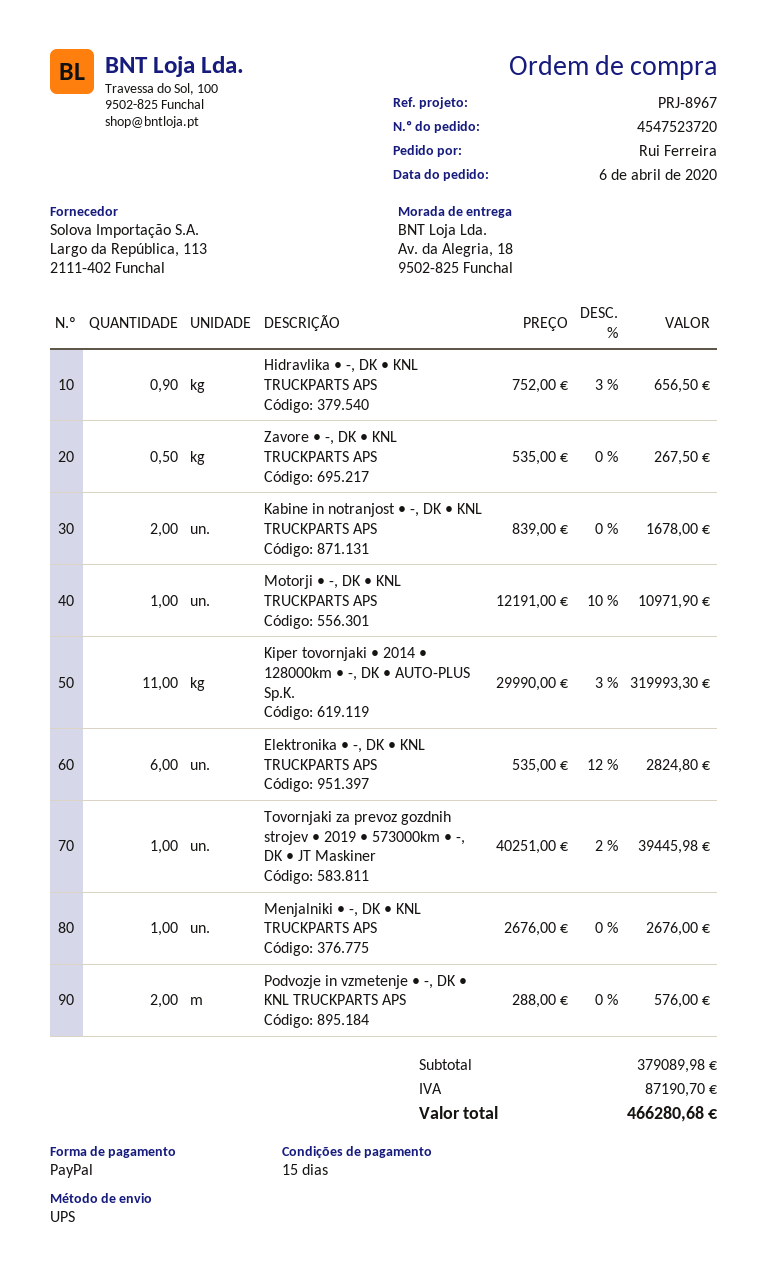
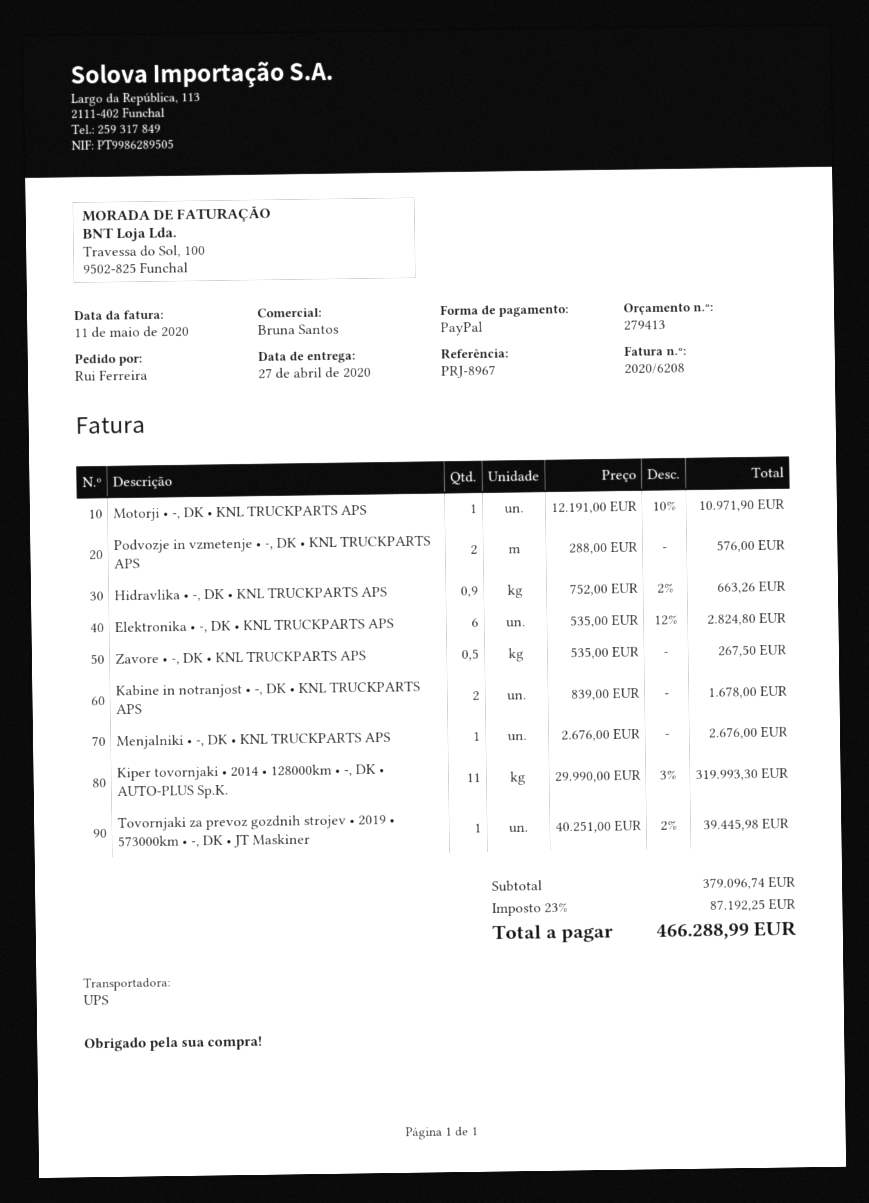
Hidravlika • -, DK • KNL TRUCKPARTS APS: 0.9 x 752.00 - 3% = 656.50 -> 0.9 x 752.00 - 2% = 663.26
subtotal: 379089.98 -> 379096.74
tax: 87190.70 -> 87192.25
total: 466280.68 -> 466288.99

